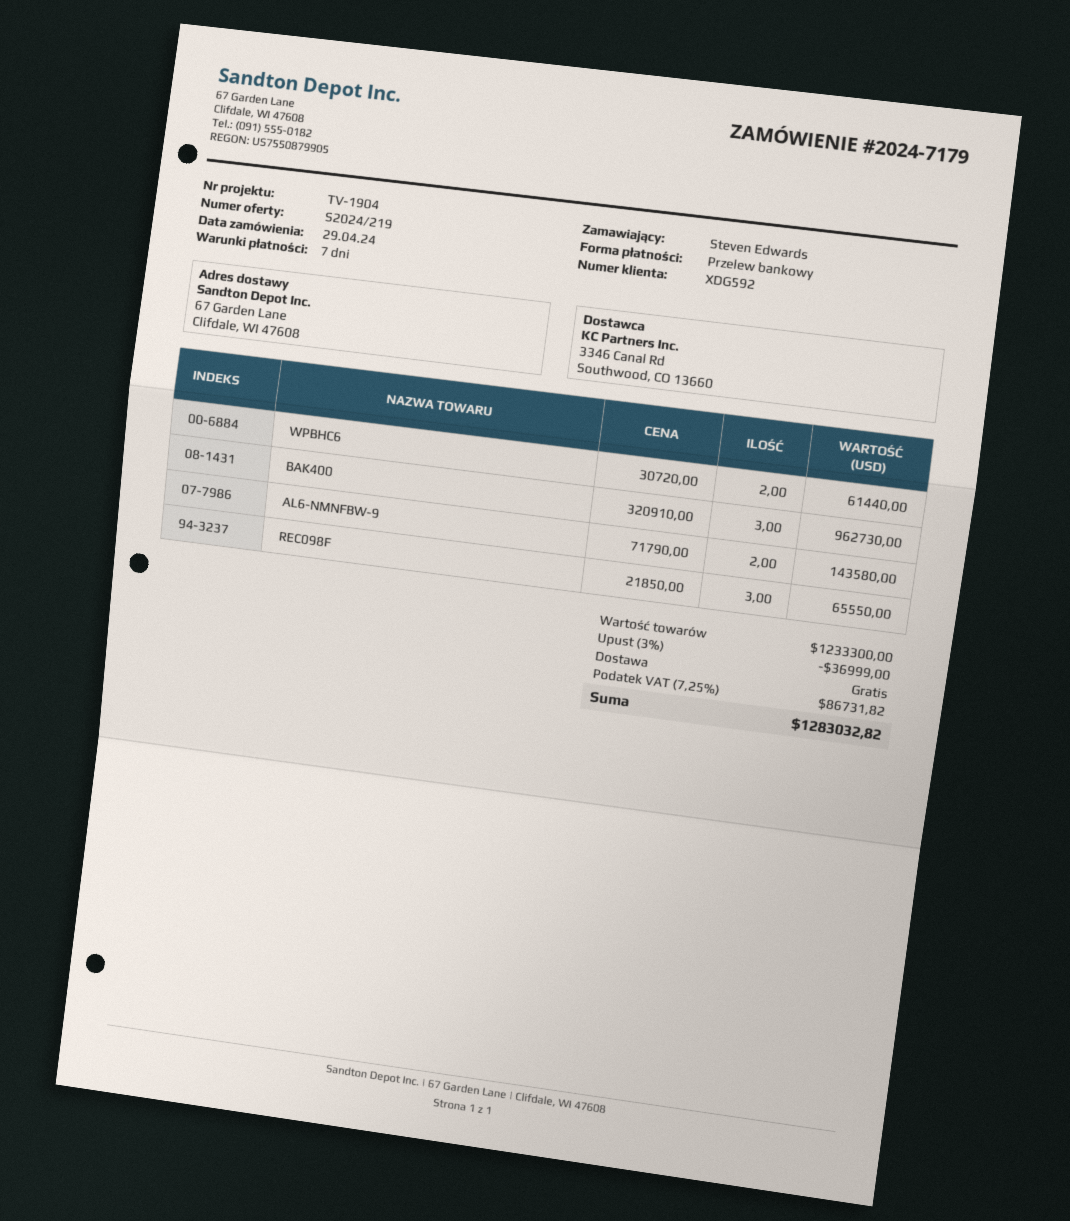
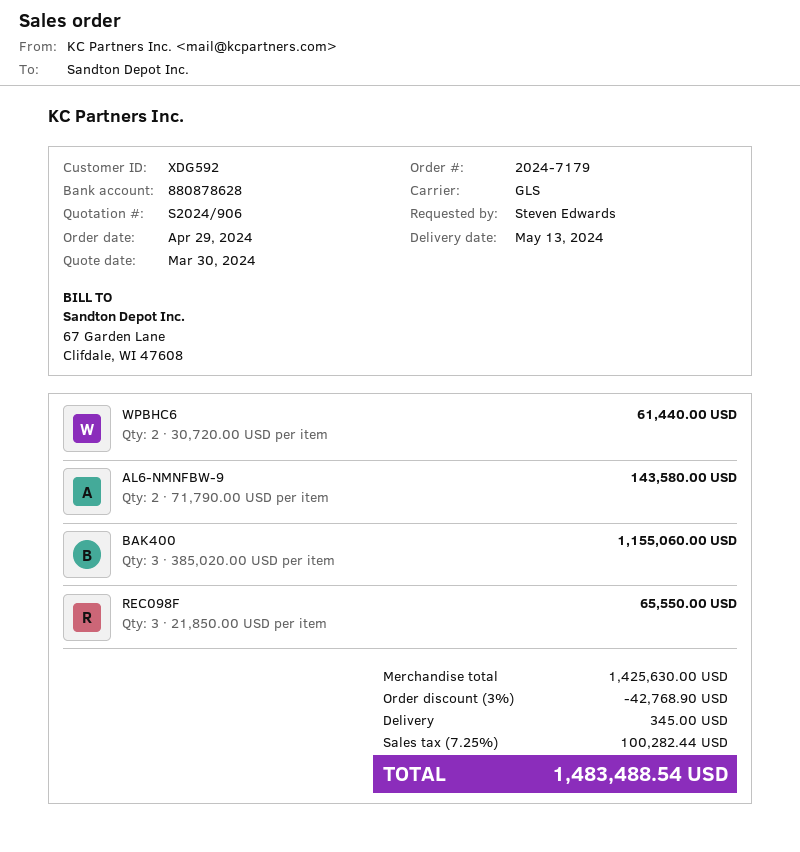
quote number: S2024/219 -> S2024/906
BAK400: 3 x 320910.00 = 962730.00 -> 3 x 385020.00 = 1155060.00
subtotal: 1233300.00 -> 1425630.00
discount: 3% = 36999.00 -> 3% = 42768.90
shipping: 0.00 -> 345.00
tax: 7.25% = 86731.82 -> 7.25% = 100282.44
total: 1283032.82 -> 1483488.54

